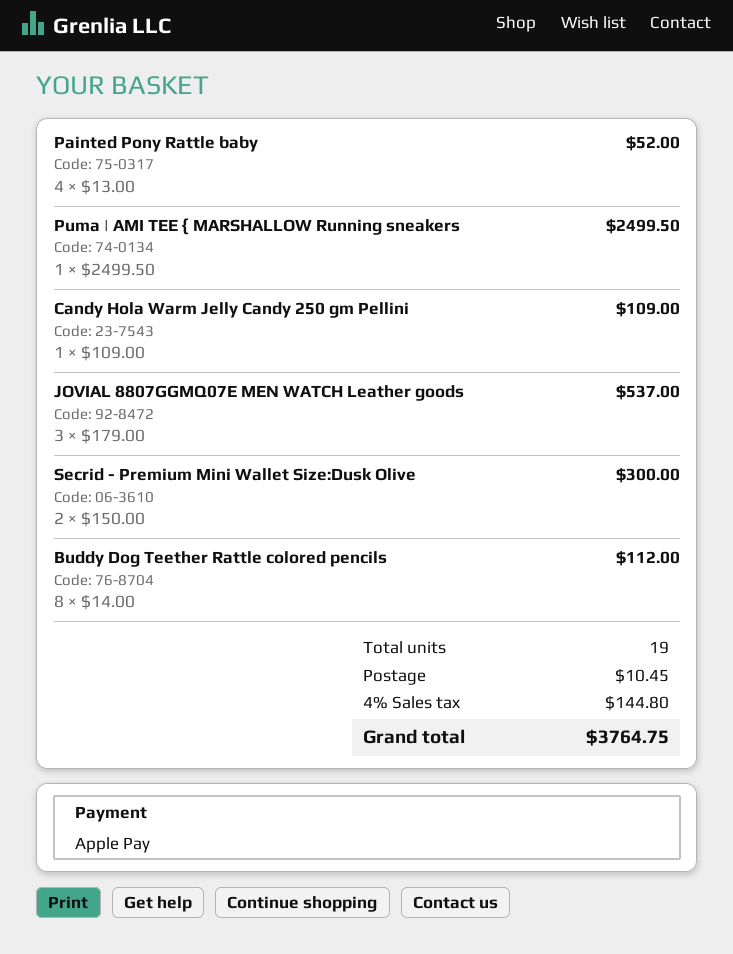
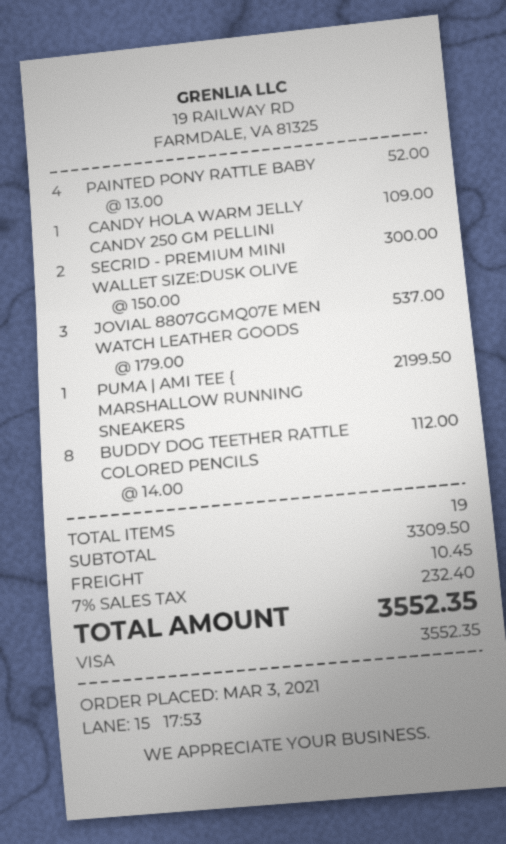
payment method: Apple Pay -> Visa
Puma | AMI TEE { MARSHALLOW Running sneakers: 1 x 2499.50 = 2499.50 -> 1 x 2199.50 = 2199.50
tax: 4% = 144.80 -> 7% = 232.40
total: 3764.75 -> 3552.35

